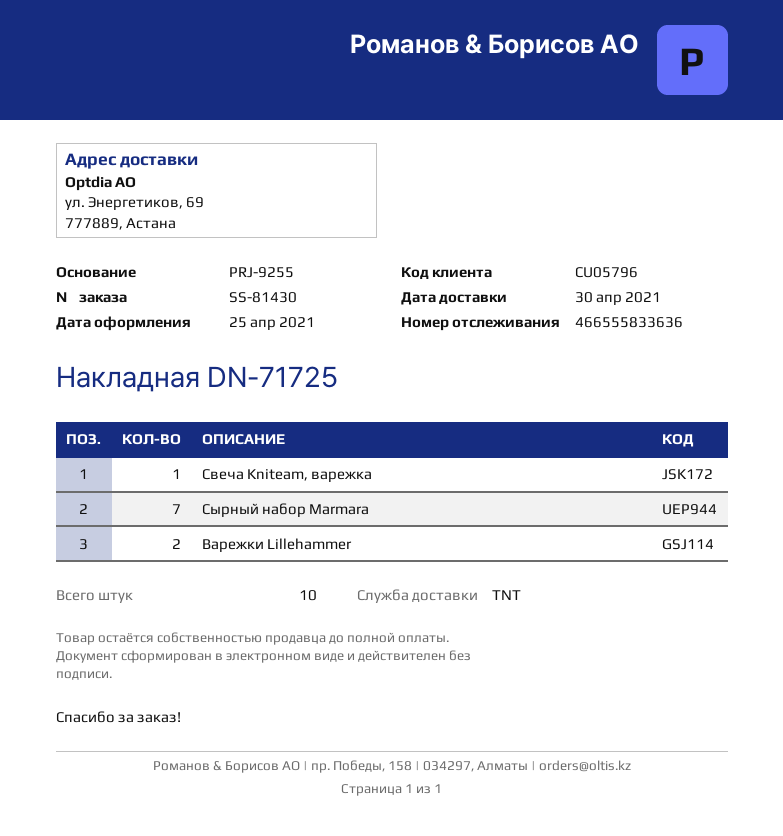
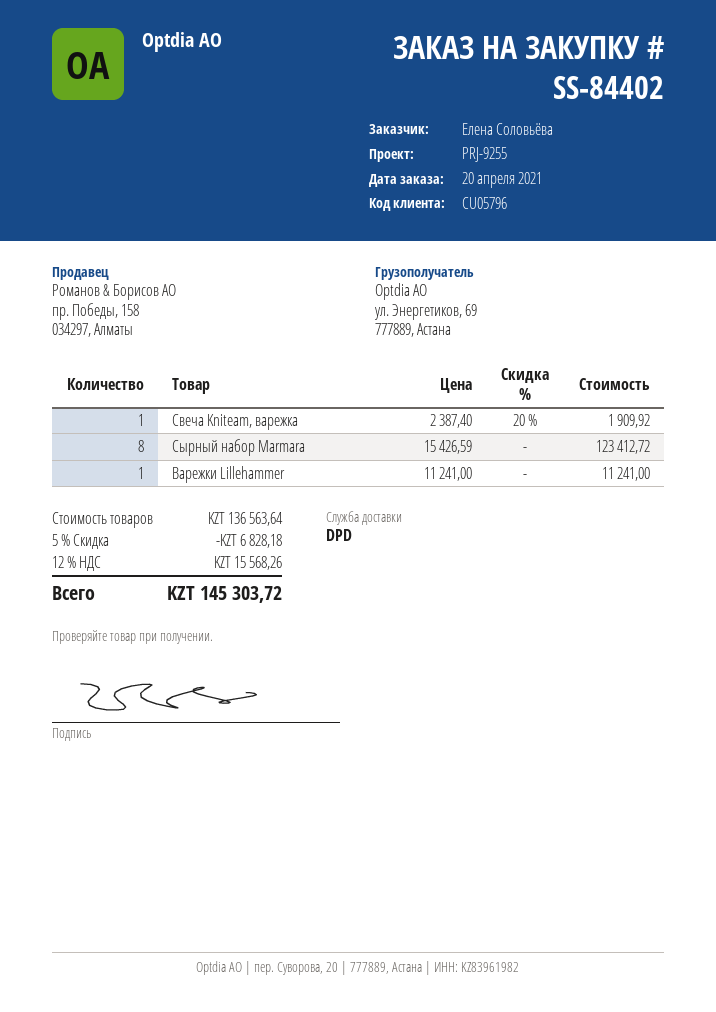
order number: SS-81430 -> SS-84402
order date: 2021-04-25 -> 2021-04-20
shipping method: TNT -> DPD
Сырный набор Marmara: 7 -> 8
Варежки Lillehammer: 2 -> 1

